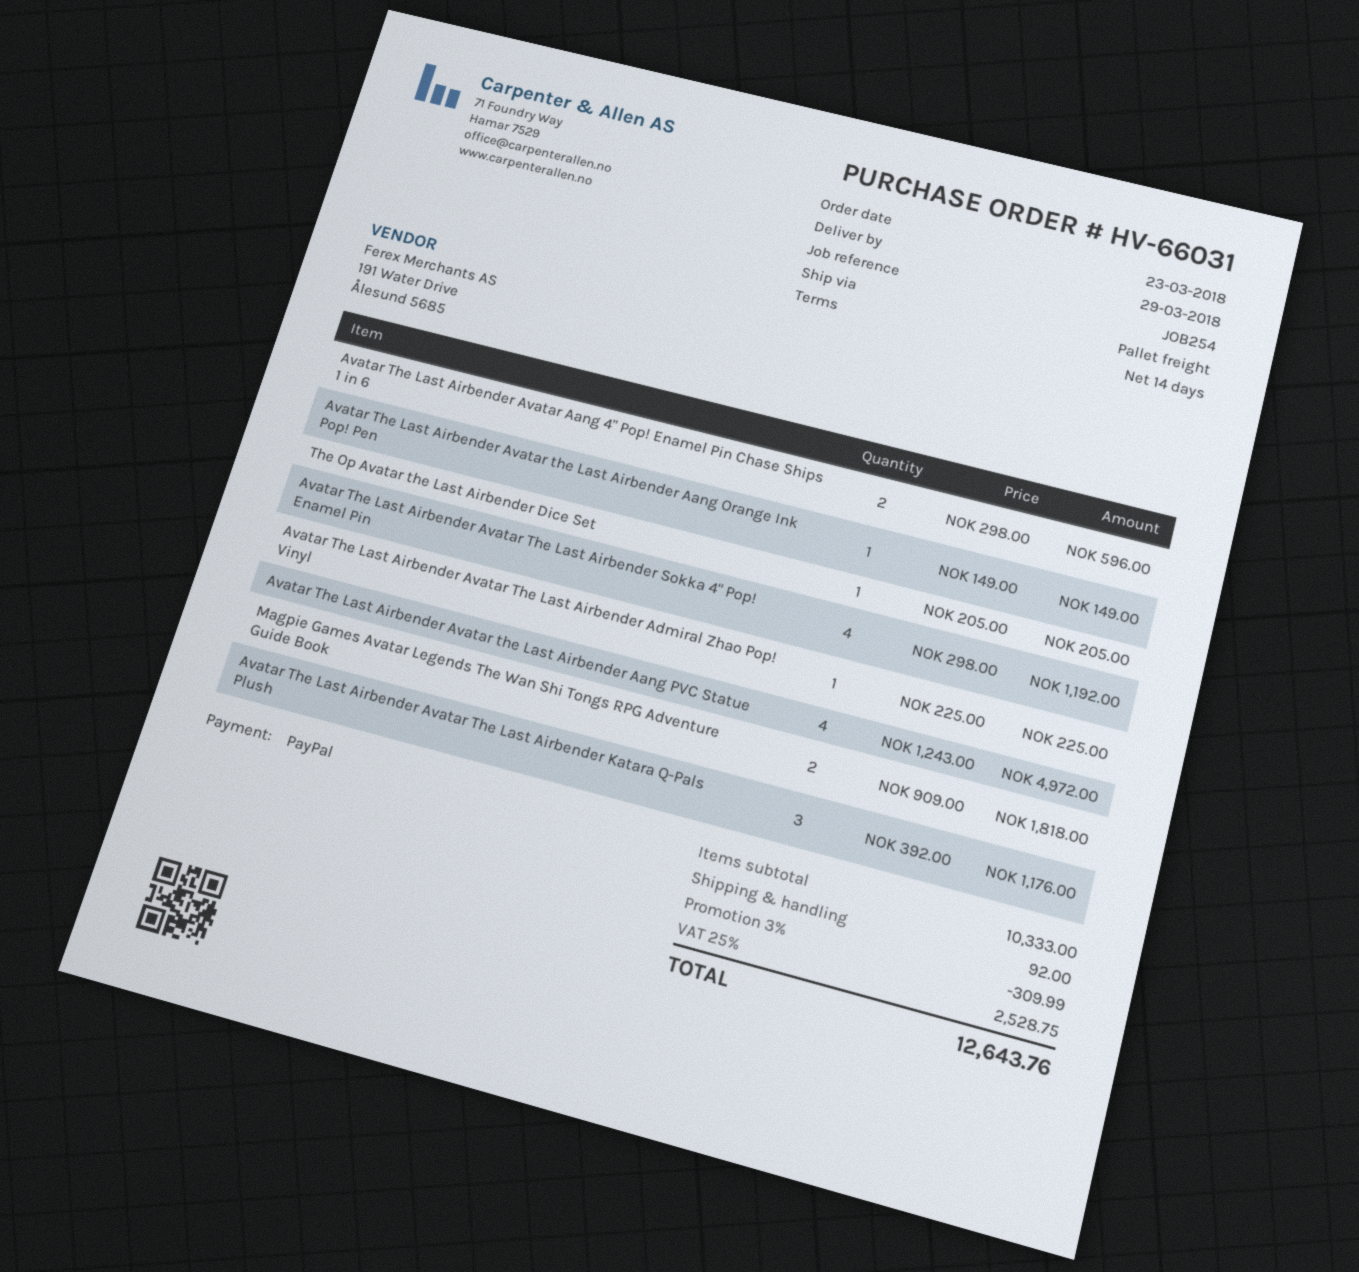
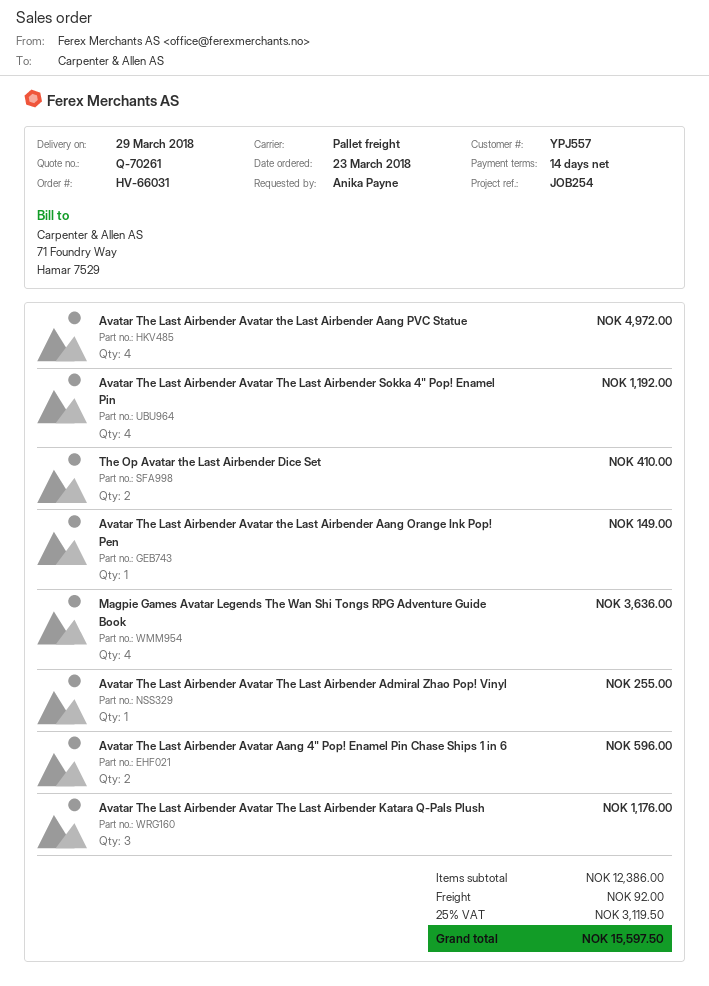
The Op Avatar the Last Airbender Dice Set: 1 for 205.00 -> 2 for 410.00
Avatar The Last Airbender Avatar The Last Airbender Admiral Zhao Pop! Vinyl: 1 for 225.00 -> 1 for 255.00
Magpie Games Avatar Legends The Wan Shi Tongs RPG Adventure Guide Book: 2 for 1818.00 -> 4 for 3636.00
subtotal: 10333.00 -> 12386.00
discount: 3% = 309.99 -> none
tax: 25% = 2528.75 -> 25% = 3119.50
total: 12643.76 -> 15597.50

